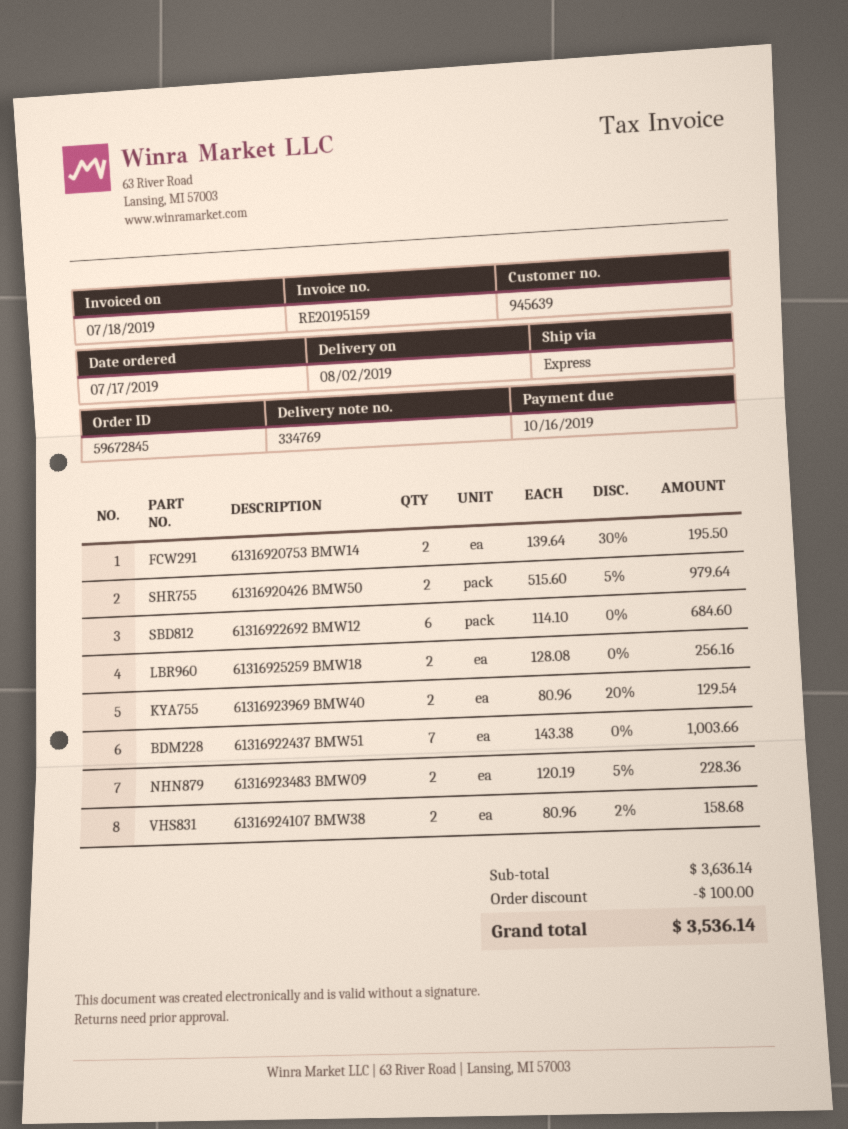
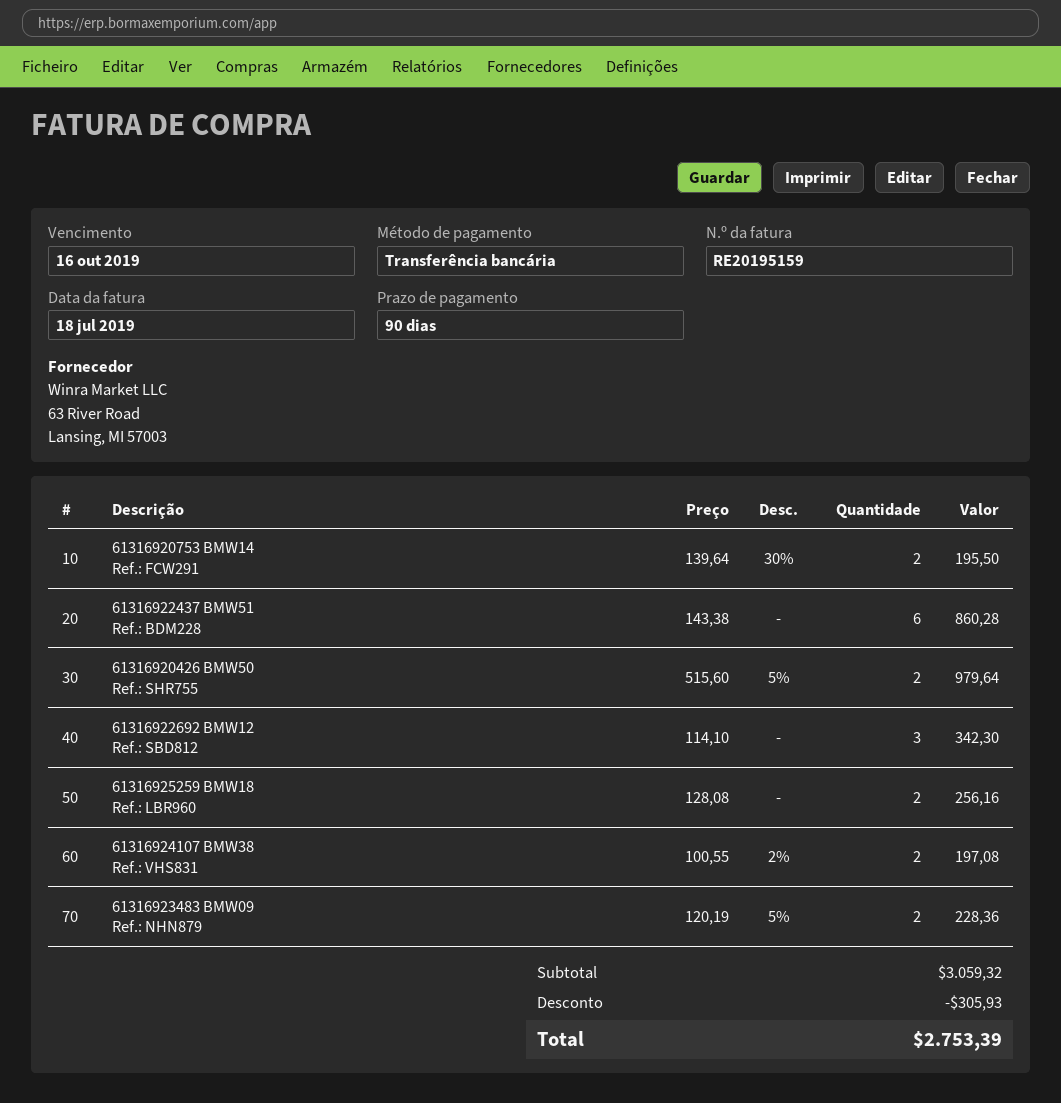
61316922692 BMW12: 6 x 114.10 = 684.60 -> 3 x 114.10 = 342.30
61316923969 BMW40: 2 x 80.96 - 20% = 129.54 -> none
61316922437 BMW51: 7 x 143.38 = 1003.66 -> 6 x 143.38 = 860.28
61316924107 BMW38: 2 x 80.96 - 2% = 158.68 -> 2 x 100.55 - 2% = 197.08
subtotal: 3636.14 -> 3059.32
discount: 100.00 -> 305.93
total: 3536.14 -> 2753.39

